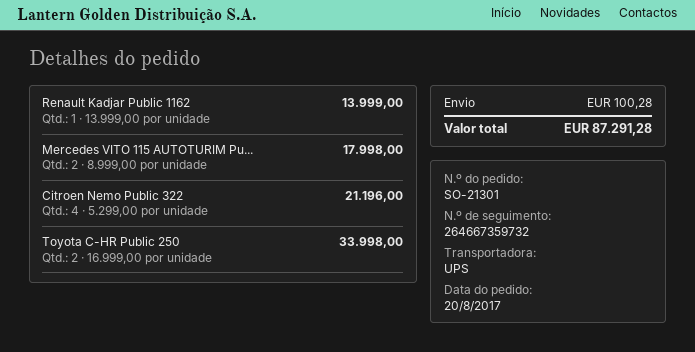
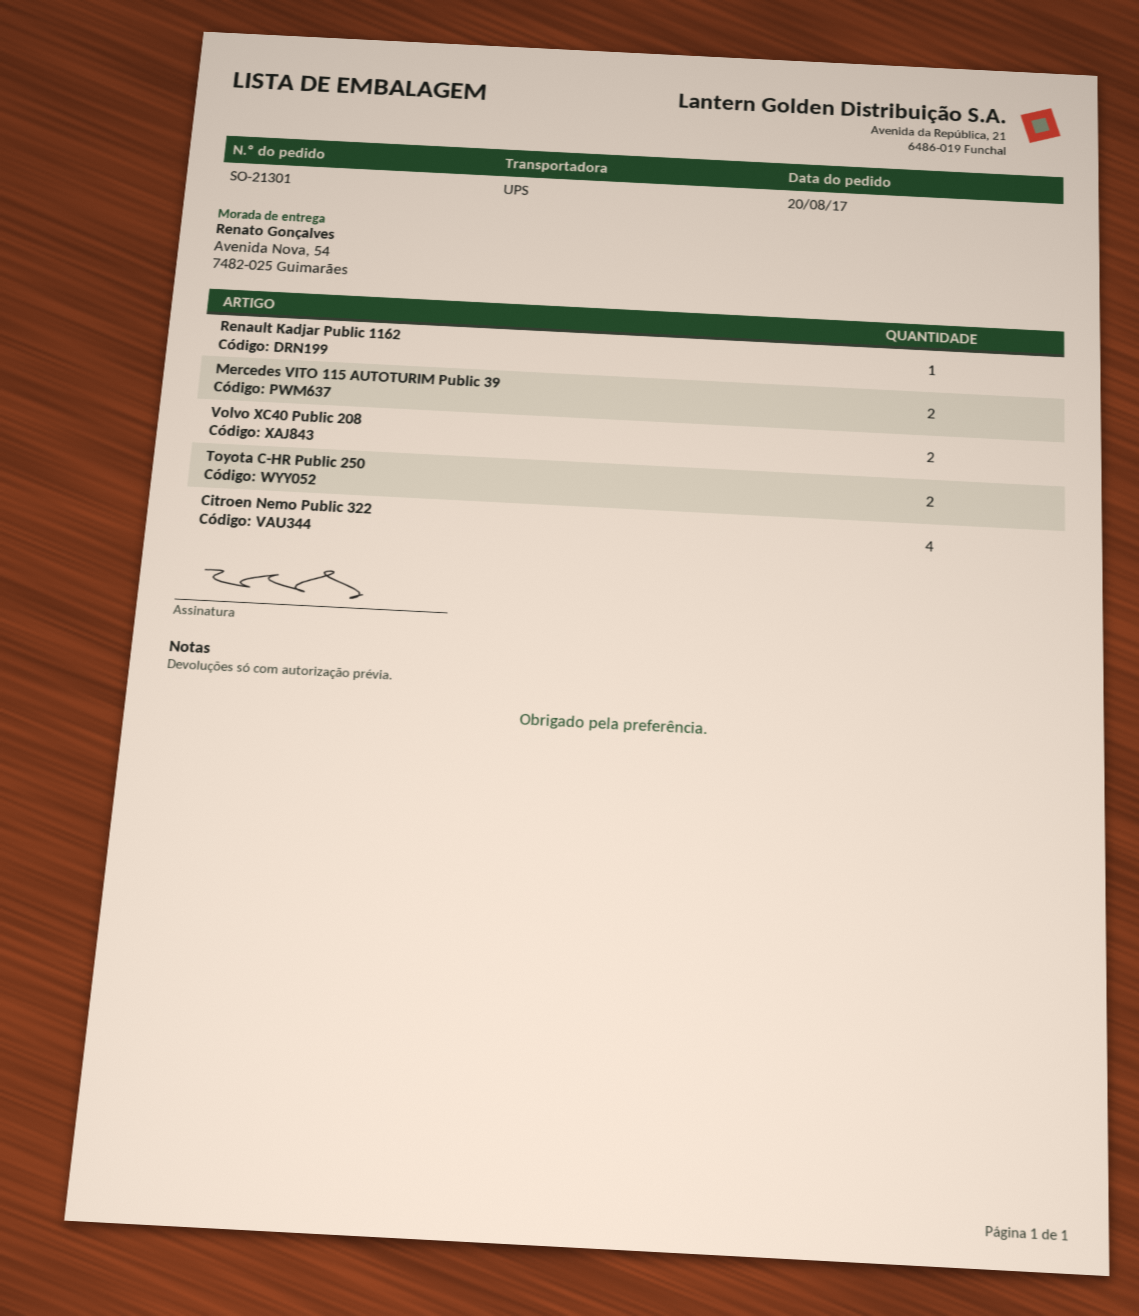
Volvo XC40 Public 208: none -> 2

